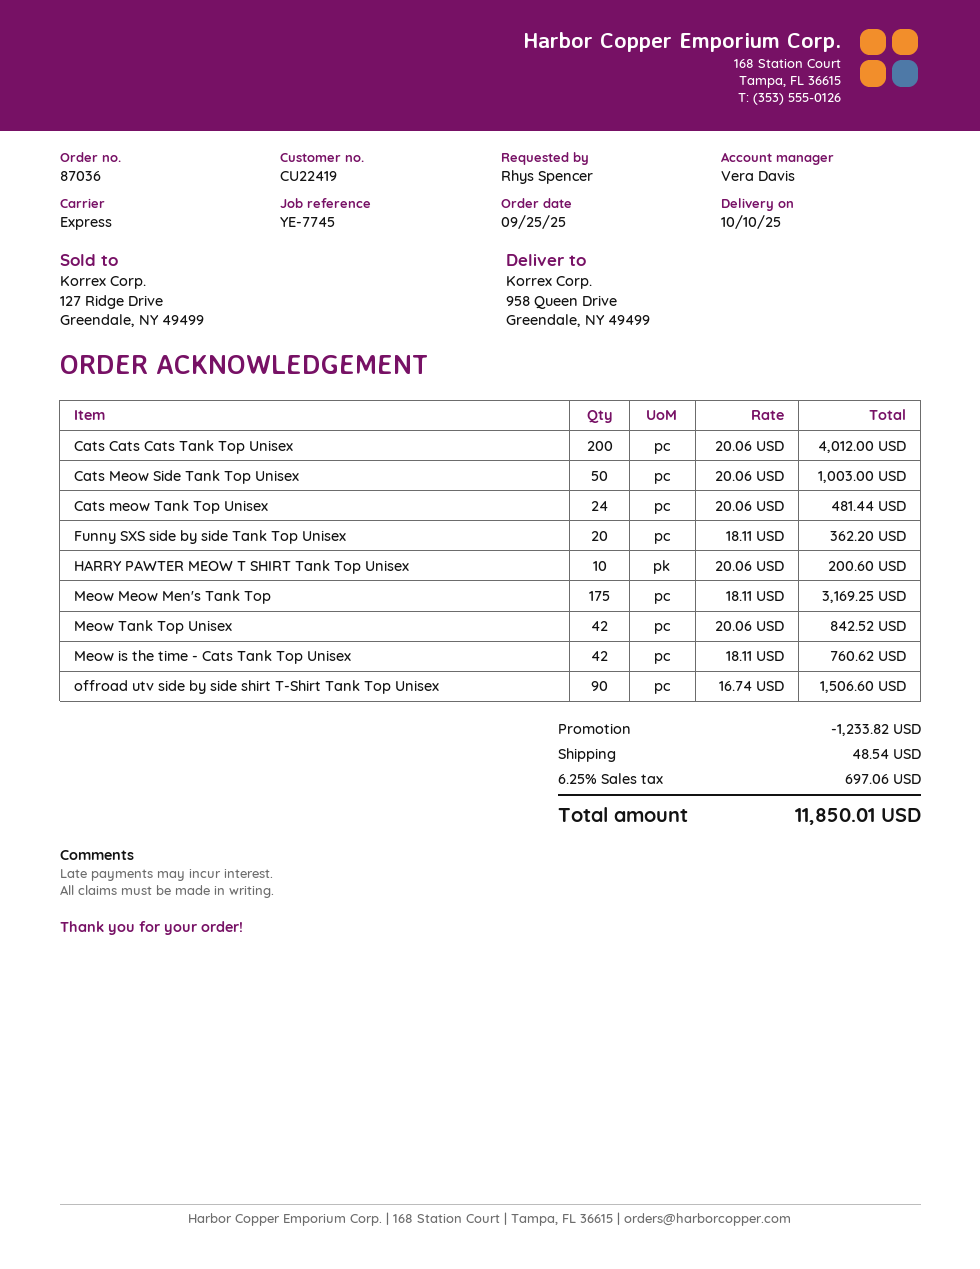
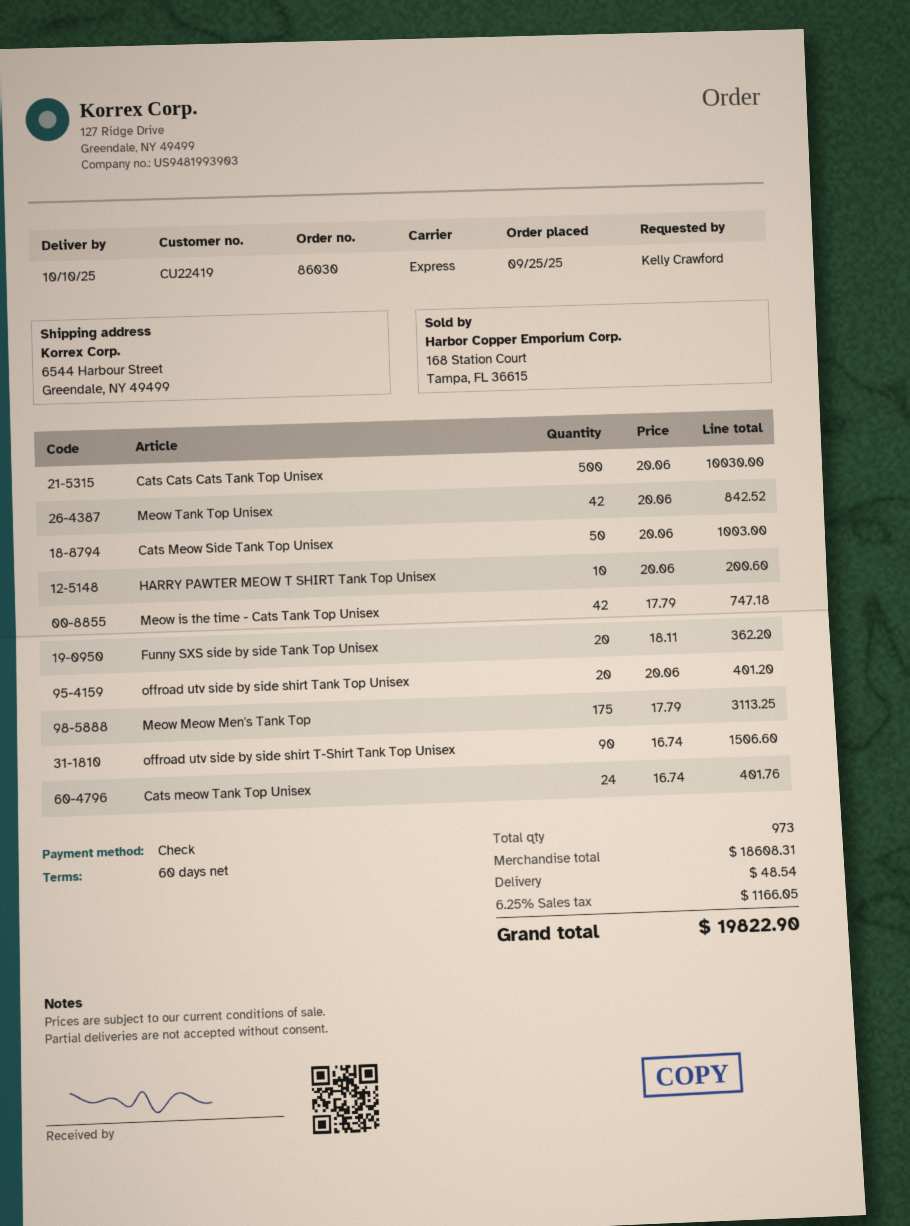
order number: 87036 -> 86030
ordered by: Rhys Spencer -> Kelly Crawford
ship to: 958 Queen Drive, Greendale, NY 49499 -> 6544 Harbour Street, Greendale, NY 49499
Cats Cats Cats Tank Top Unisex: 200 x 20.06 = 4012.00 -> 500 x 20.06 = 10030.00
Cats meow Tank Top Unisex: 24 x 20.06 = 481.44 -> 24 x 16.74 = 401.76
Meow Meow Men's Tank Top: 175 x 18.11 = 3169.25 -> 175 x 17.79 = 3113.25
Meow is the time - Cats Tank Top Unisex: 42 x 18.11 = 760.62 -> 42 x 17.79 = 747.18
offroad utv side by side shirt Tank Top Unisex: none -> 20 x 20.06 = 401.20
discount: 1233.82 -> none
tax: 6.25% = 697.06 -> 6.25% = 1166.05
total: 11850.01 -> 19822.90

